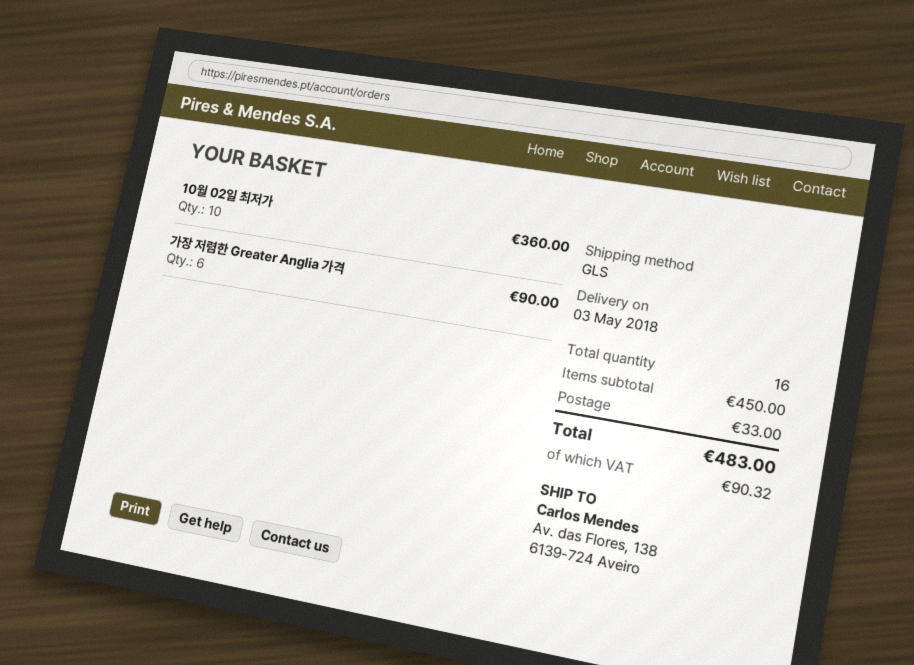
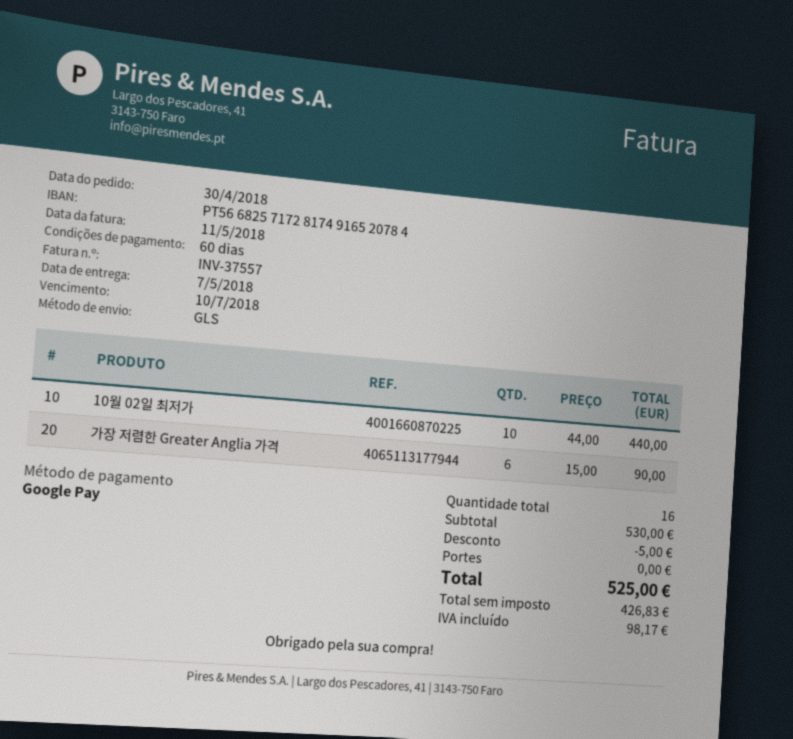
delivery date: 2018-05-03 -> 2018-05-07
10월 02일 최저가: 10 for 360.00 -> 10 for 440.00
subtotal: 450.00 -> 530.00
discount: none -> 5.00
shipping: 33.00 -> 0.00
tax: 90.32 -> 98.17
total: 483.00 -> 525.00

